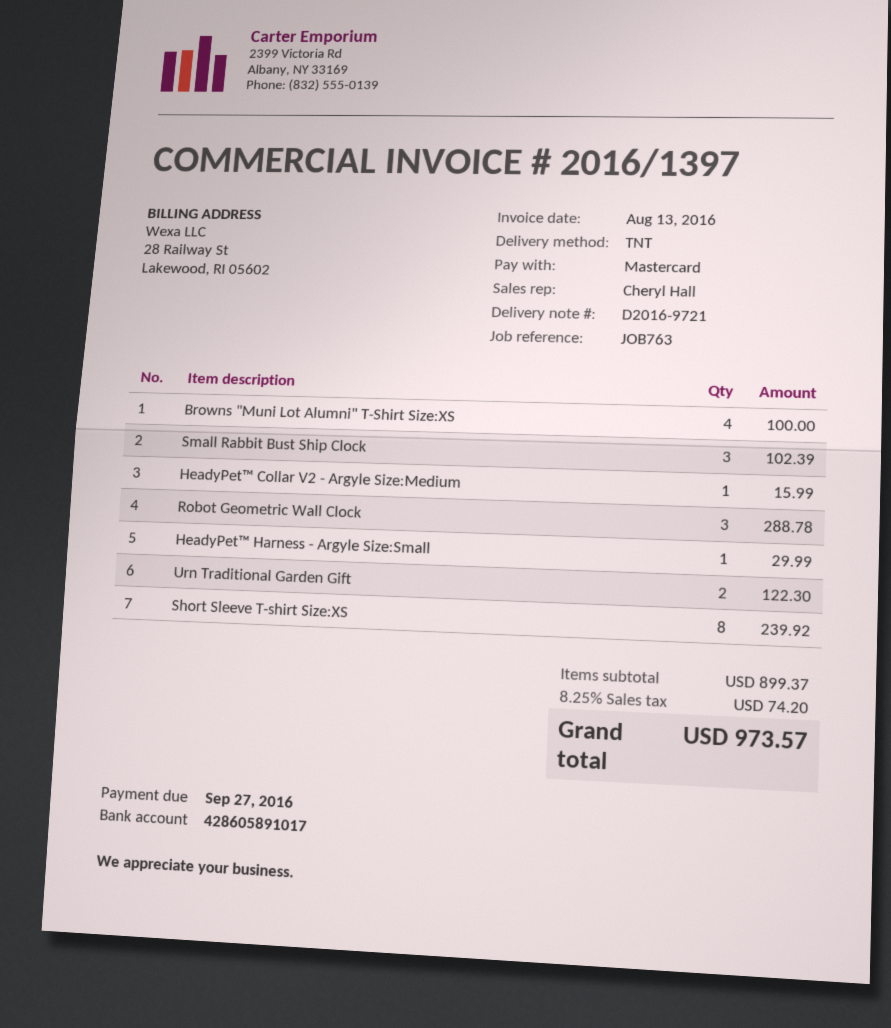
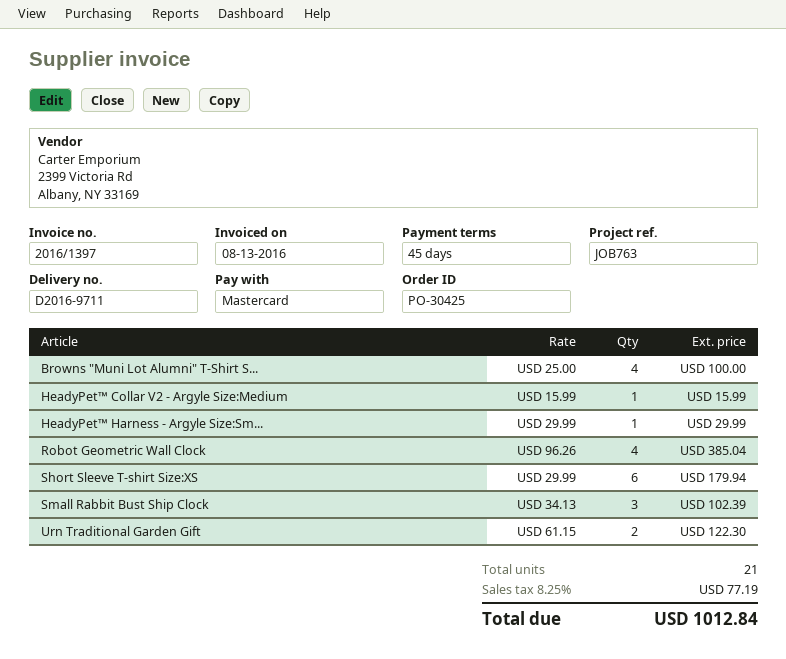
delivery note number: D2016-9721 -> D2016-9711
Robot Geometric Wall Clock: 3 for 288.78 -> 4 for 385.04
Short Sleeve T-shirt Size:XS: 8 for 239.92 -> 6 for 179.94
tax: 8.25% = 74.20 -> 8.25% = 77.19
total: 973.57 -> 1012.84

